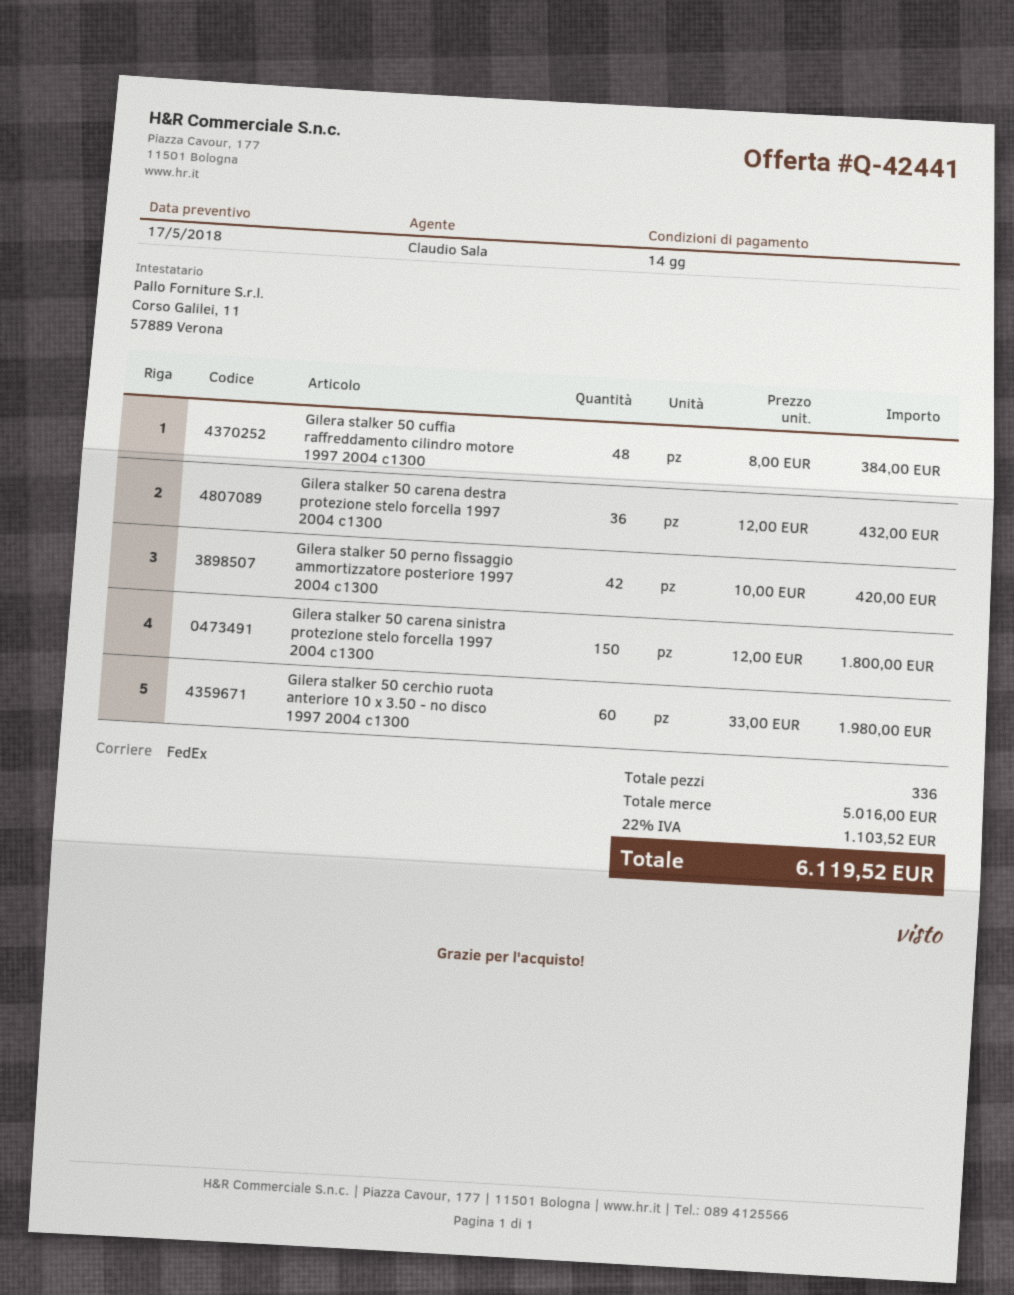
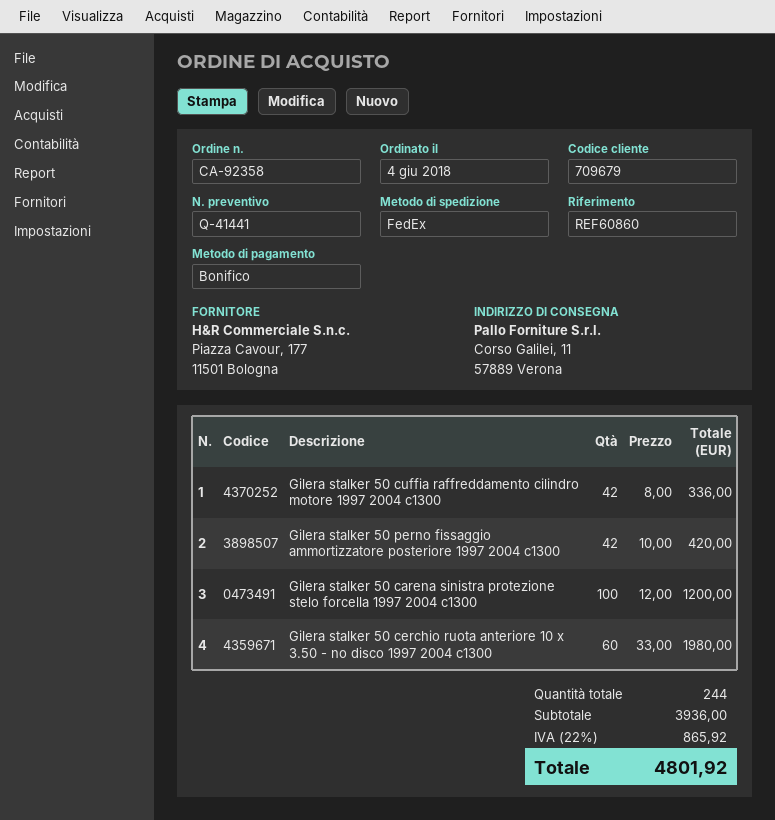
quote number: Q-42441 -> Q-41441
Gilera stalker 50 cuffia raffreddamento cilindro motore 1997 2004 c1300: 48 x 8.00 = 384.00 -> 42 x 8.00 = 336.00
Gilera stalker 50 carena destra protezione stelo forcella 1997 2004 c1300: 36 x 12.00 = 432.00 -> none
Gilera stalker 50 carena sinistra protezione stelo forcella 1997 2004 c1300: 150 x 12.00 = 1800.00 -> 100 x 12.00 = 1200.00
total quantity: 336 -> 244
subtotal: 5016.00 -> 3936.00
tax: 22% = 1103.52 -> 22% = 865.92
total: 6119.52 -> 4801.92

